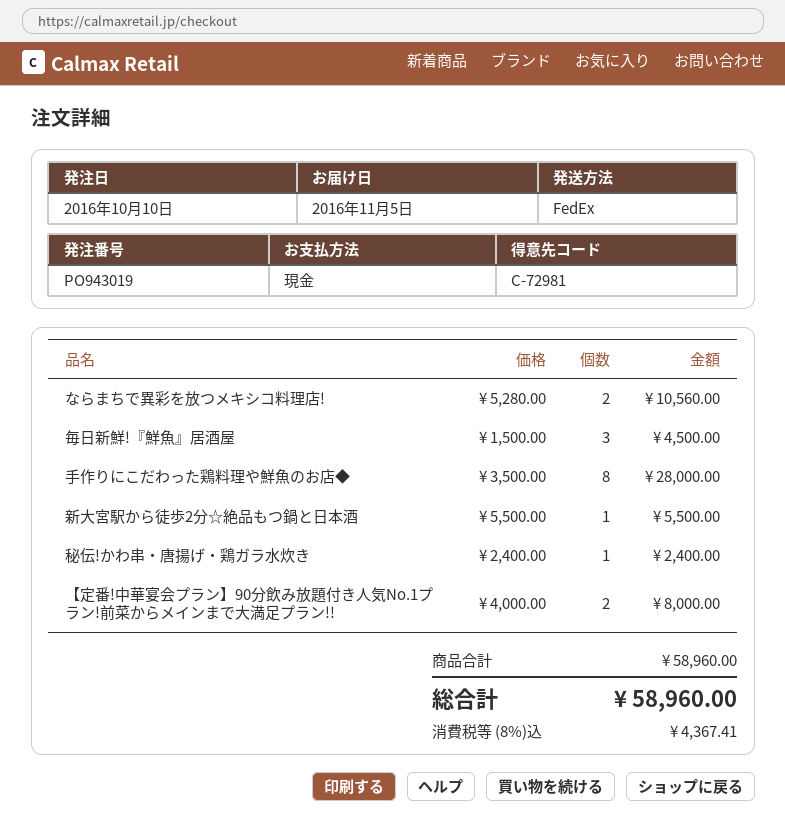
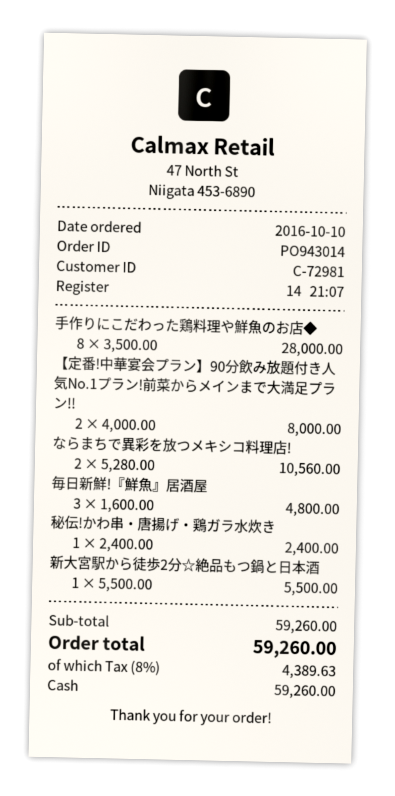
order number: PO943019 -> PO943014
毎日新鮮!『鮮魚』居酒屋: 3 x 1500.00 = 4500.00 -> 3 x 1600.00 = 4800.00
subtotal: 58960.00 -> 59260.00
tax: 8% = 4367.41 -> 8% = 4389.63
total: 58960.00 -> 59260.00

